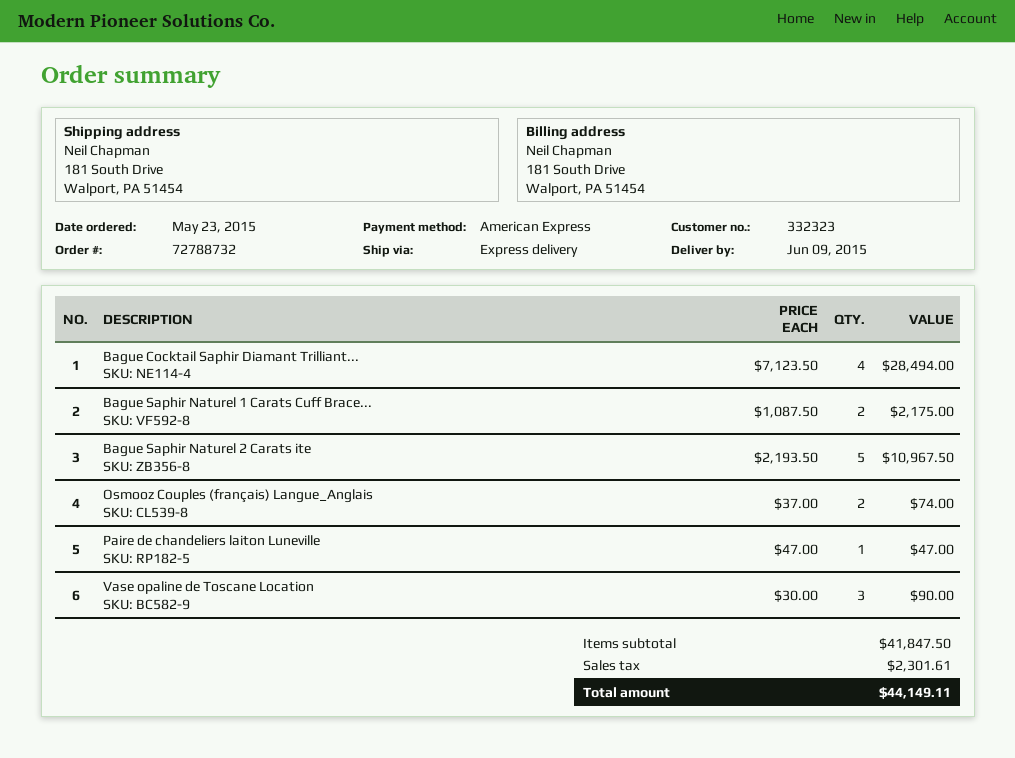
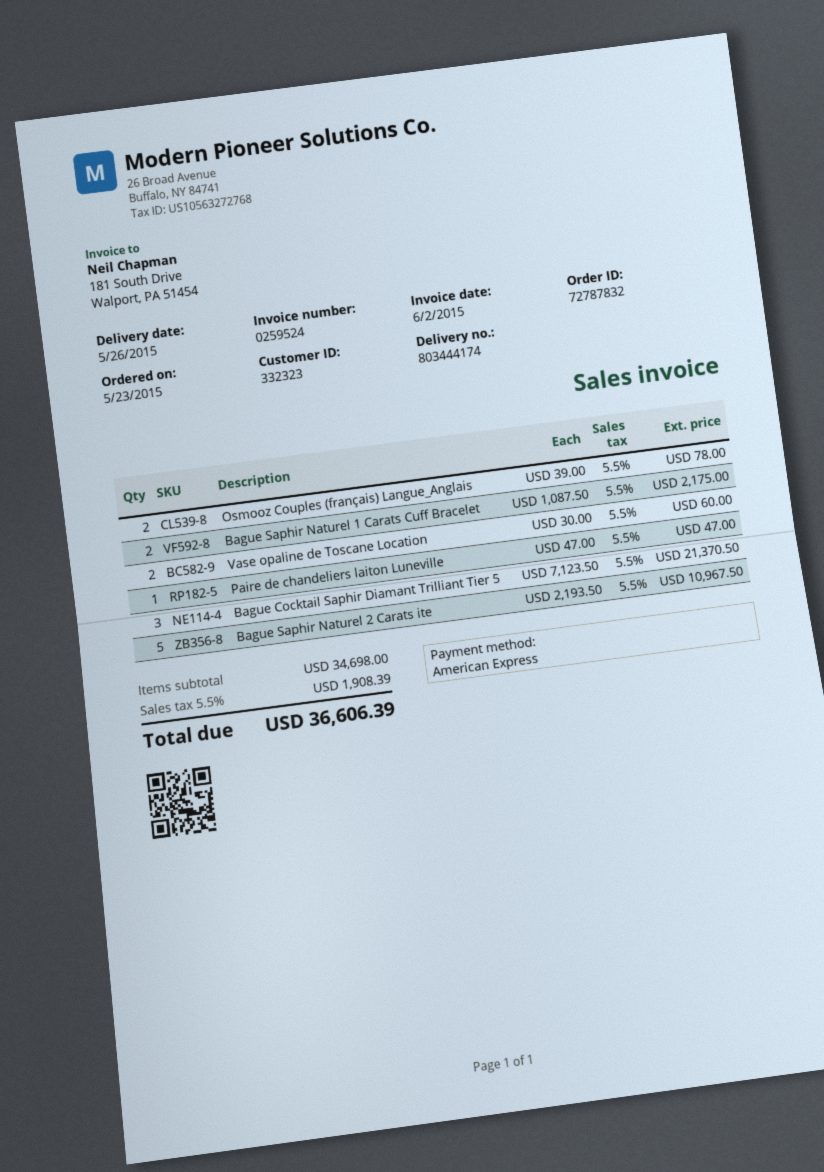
order number: 72788732 -> 72787832
delivery date: 2015-06-09 -> 2015-05-26
Bague Cocktail Saphir Diamant Trilliant...: 4 x 7123.50 = 28494.00 -> 3 x 7123.50 = 21370.50
Osmooz Couples (français) Langue_Anglais: 2 x 37.00 = 74.00 -> 2 x 39.00 = 78.00
Vase opaline de Toscane Location: 3 x 30.00 = 90.00 -> 2 x 30.00 = 60.00
subtotal: 41847.50 -> 34698.00
tax: 2301.61 -> 1908.39
total: 44149.11 -> 36606.39

